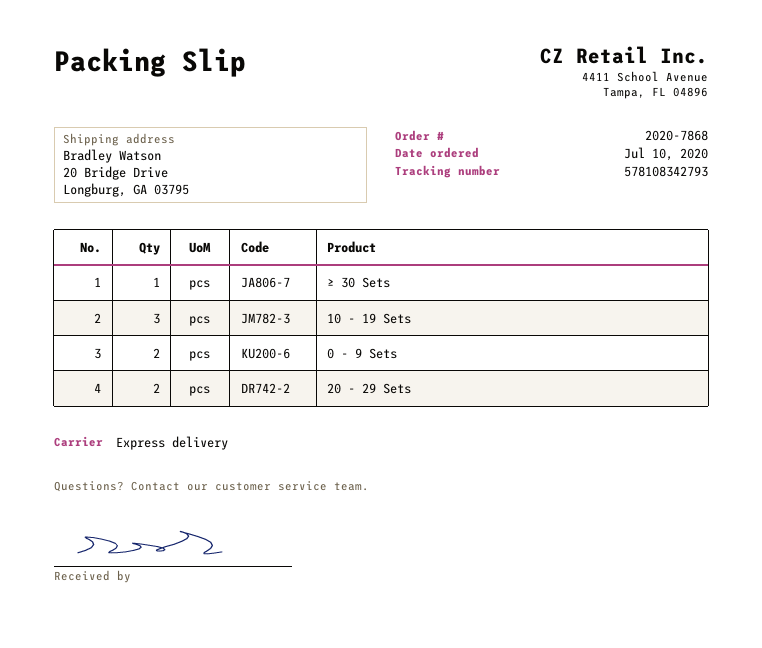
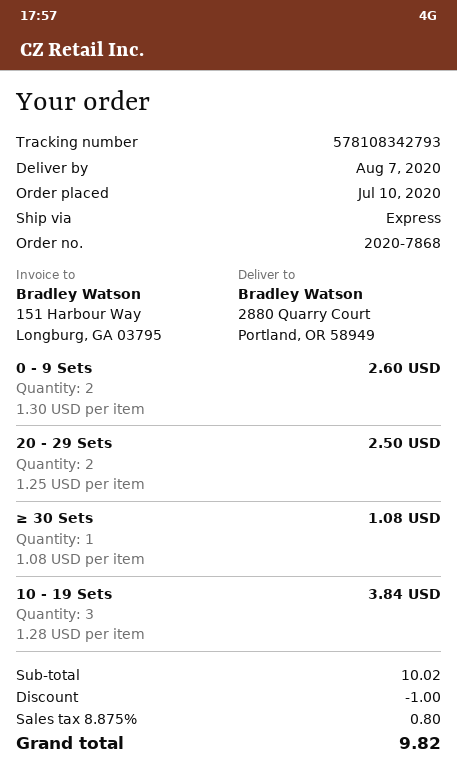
ship to: 20 Bridge Drive, Longburg, GA 03795 -> 2880 Quarry Court, Portland, OR 58949

